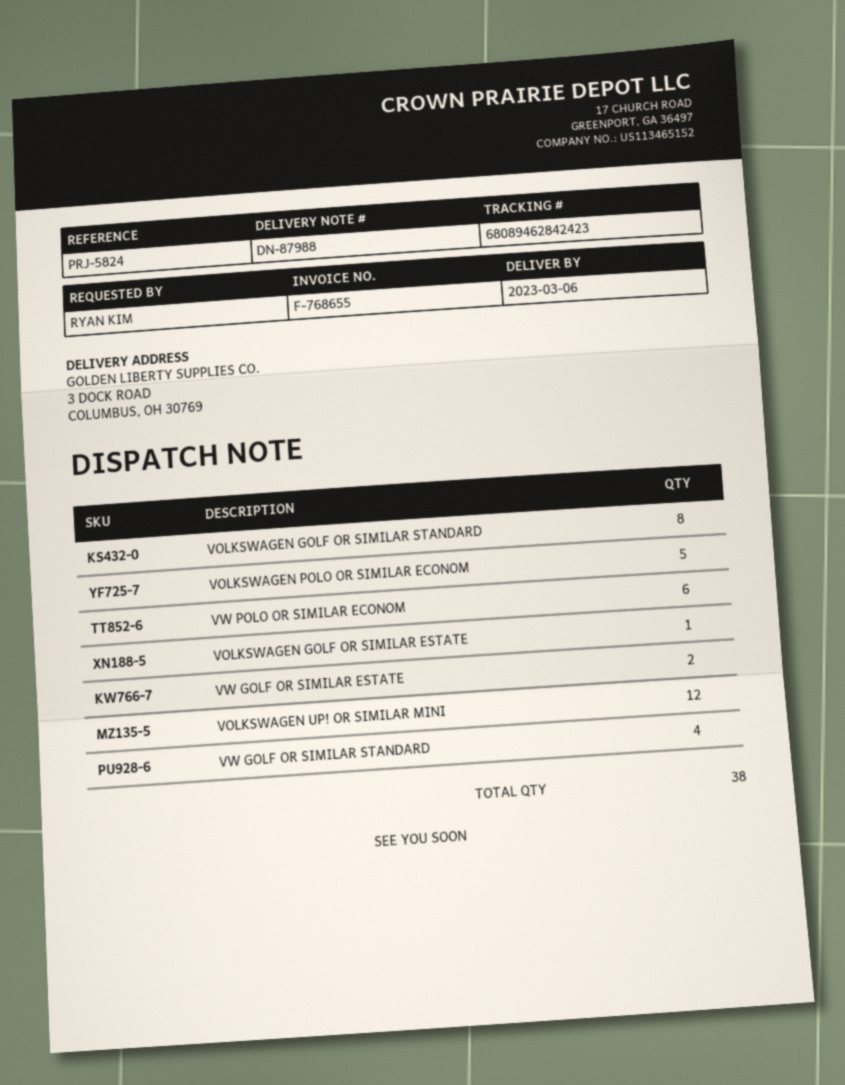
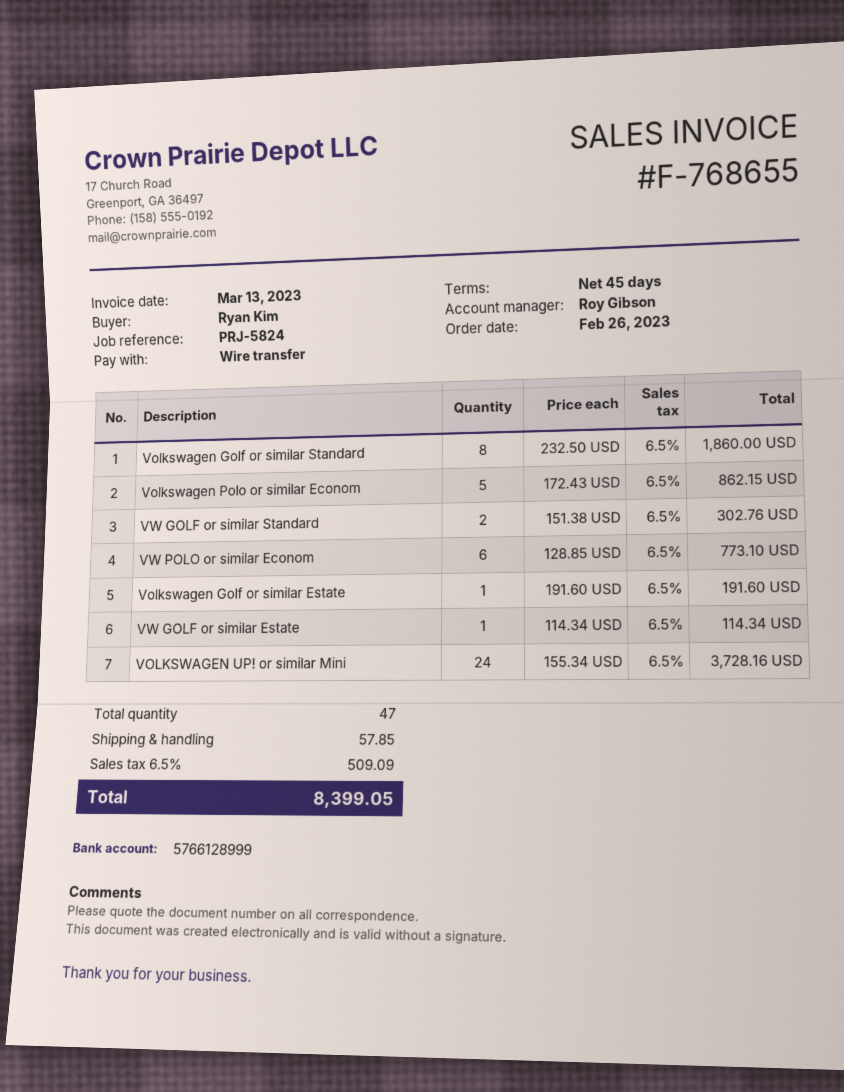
VW GOLF OR SIMILAR ESTATE: 2 -> 1
VOLKSWAGEN UP! OR SIMILAR MINI: 12 -> 24
VW GOLF OR SIMILAR STANDARD: 4 -> 2
total quantity: 38 -> 47

